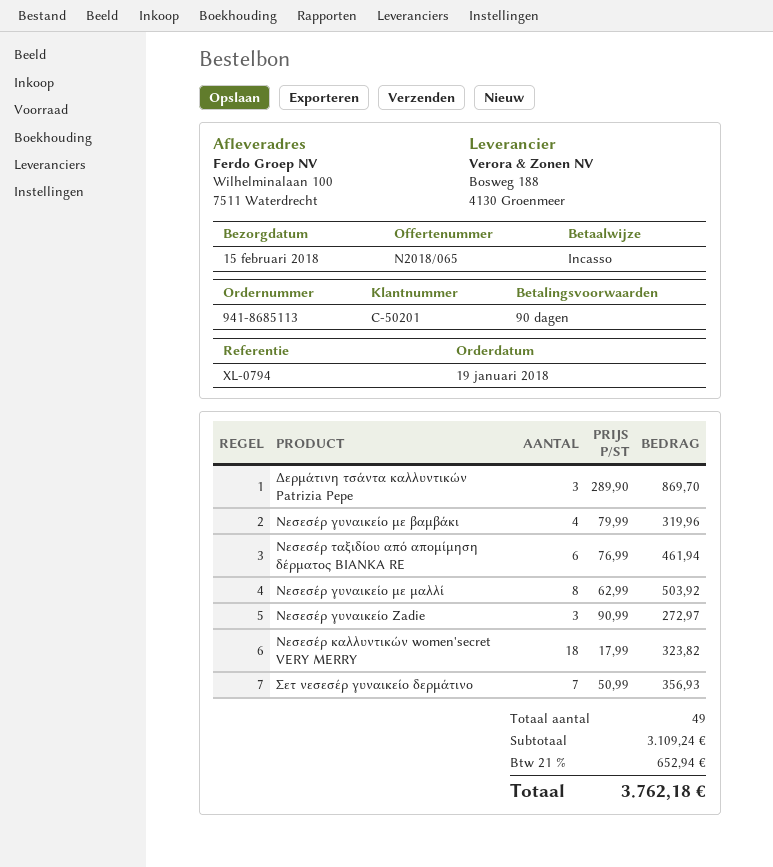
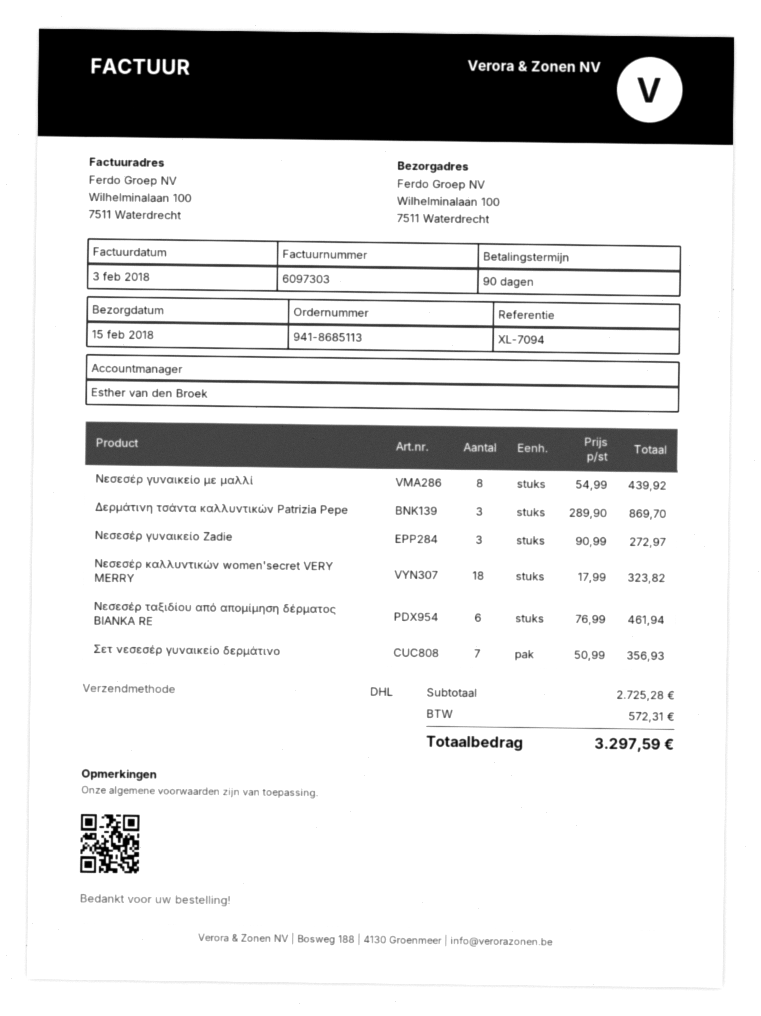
reference: XL-0794 -> XL-7094
Νεσεσέρ γυναικείο με βαμβάκι: 4 x 79.99 = 319.96 -> none
Νεσεσέρ γυναικείο με μαλλί: 8 x 62.99 = 503.92 -> 8 x 54.99 = 439.92
subtotal: 3109.24 -> 2725.28
tax: 652.94 -> 572.31
total: 3762.18 -> 3297.59

